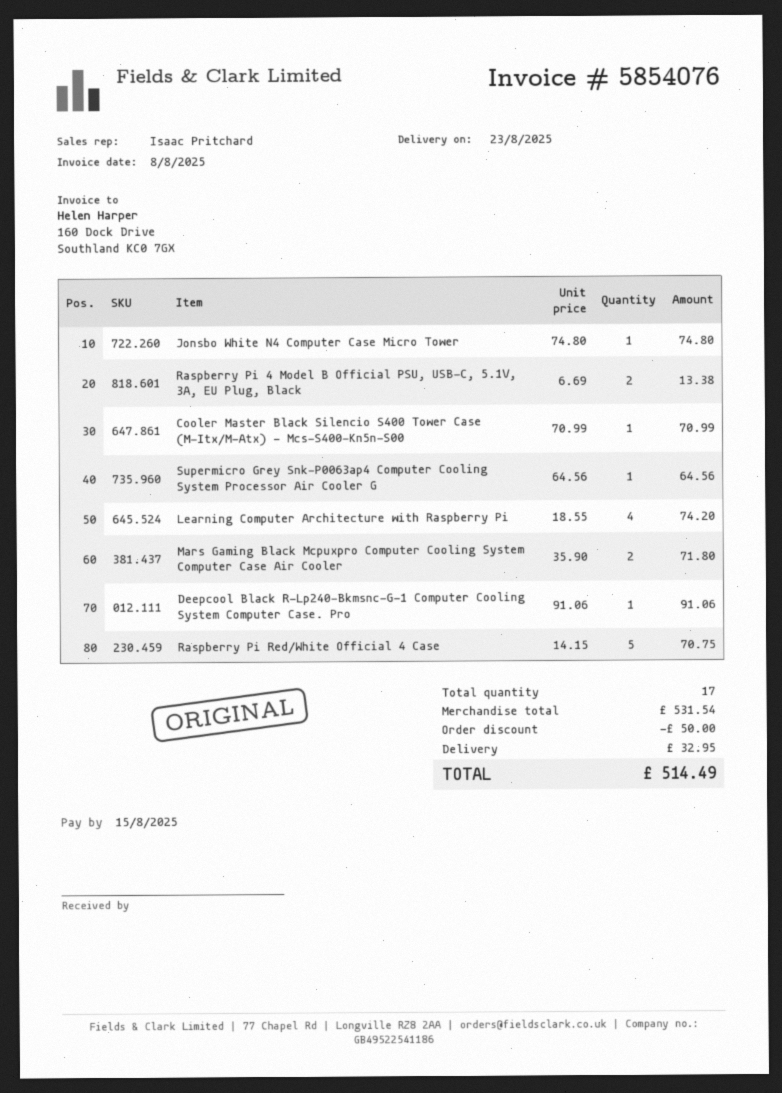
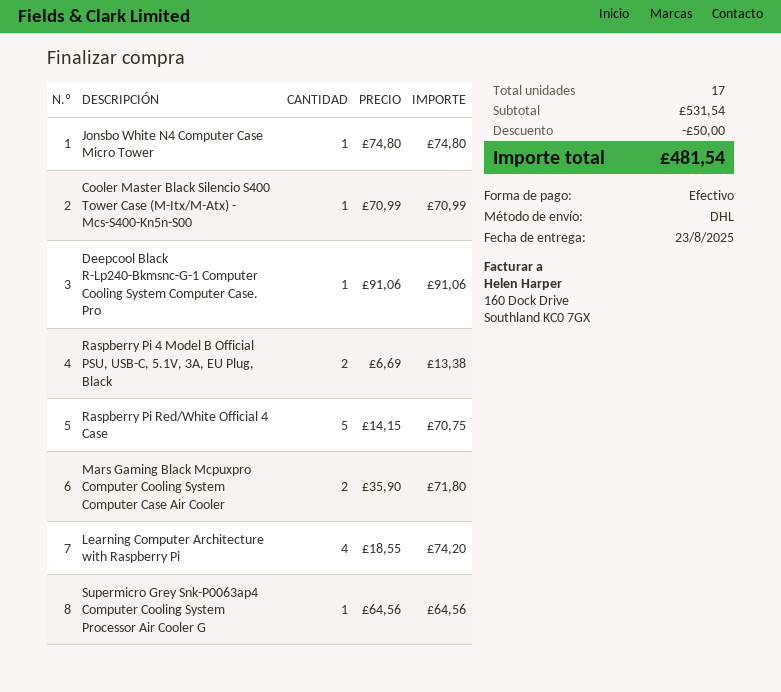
shipping: 32.95 -> none
total: 514.49 -> 481.54

